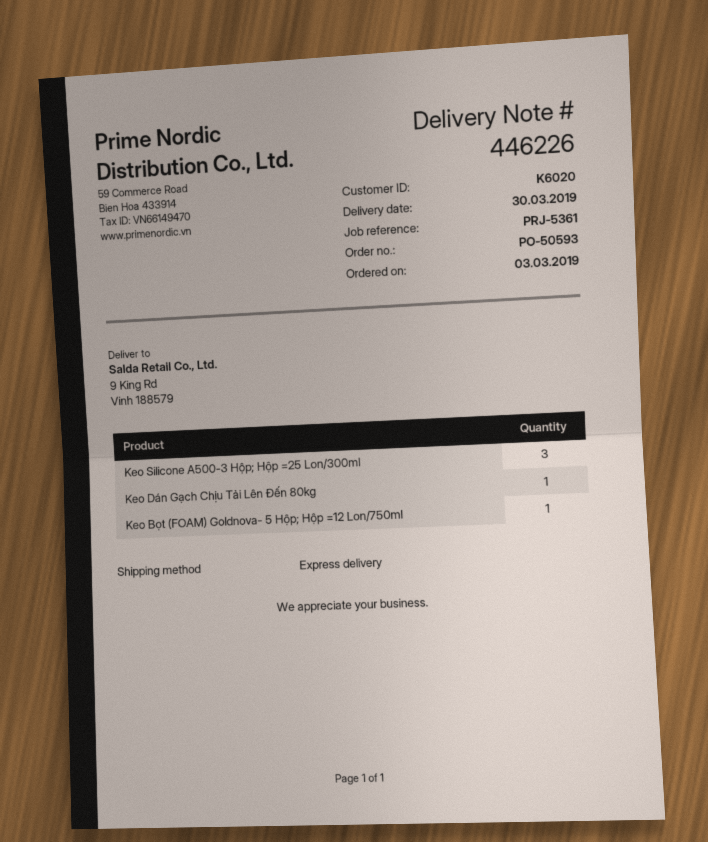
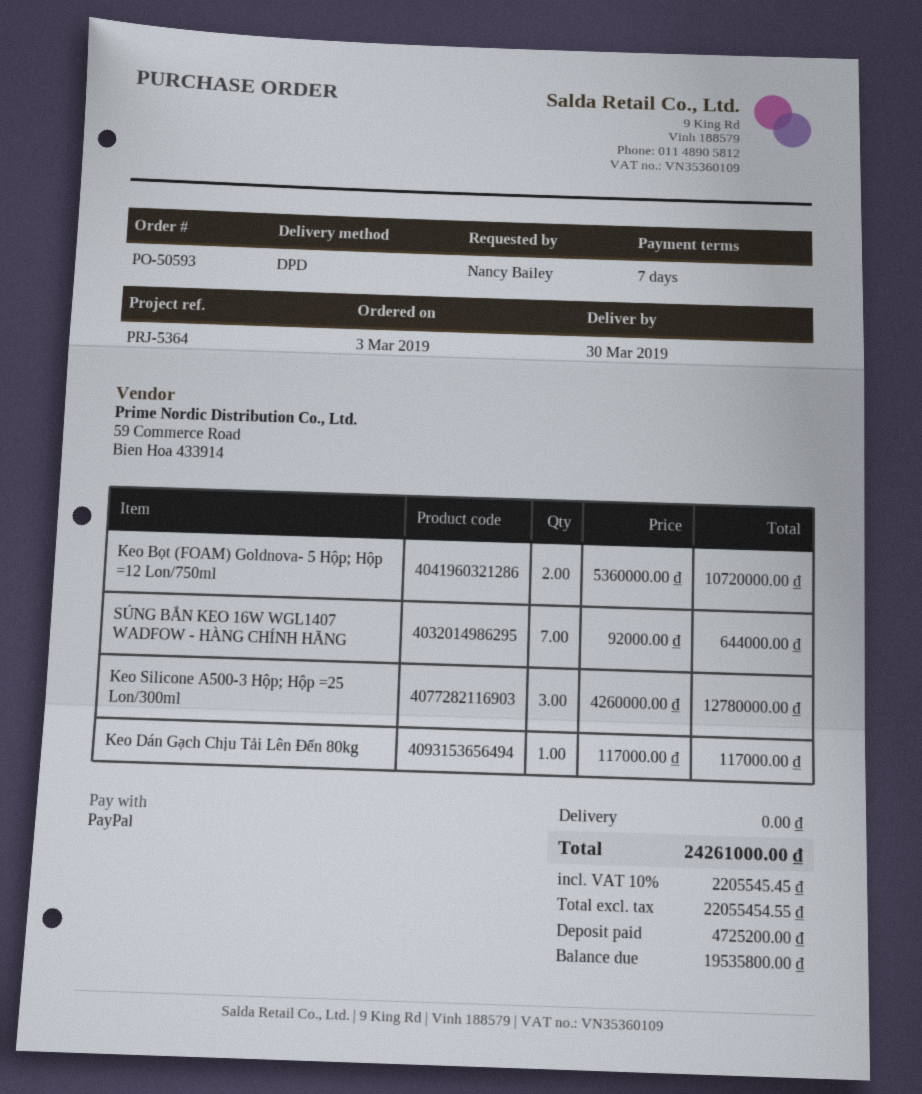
reference: PRJ-5361 -> PRJ-5364
shipping method: express -> DPD
Keo Bọt (FOAM) Goldnova- 5 Hộp; Hộp =12 Lon/750ml: 1 -> 2
SÚNG BẮN KEO 16W WGL1407 WADFOW - HÀNG CHÍNH HÃNG: none -> 7

